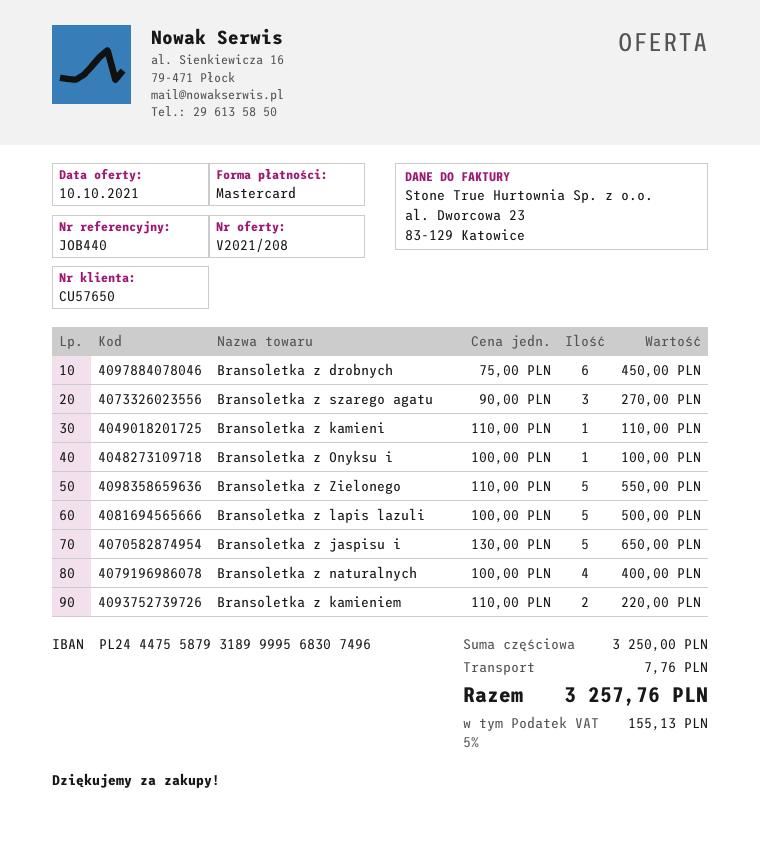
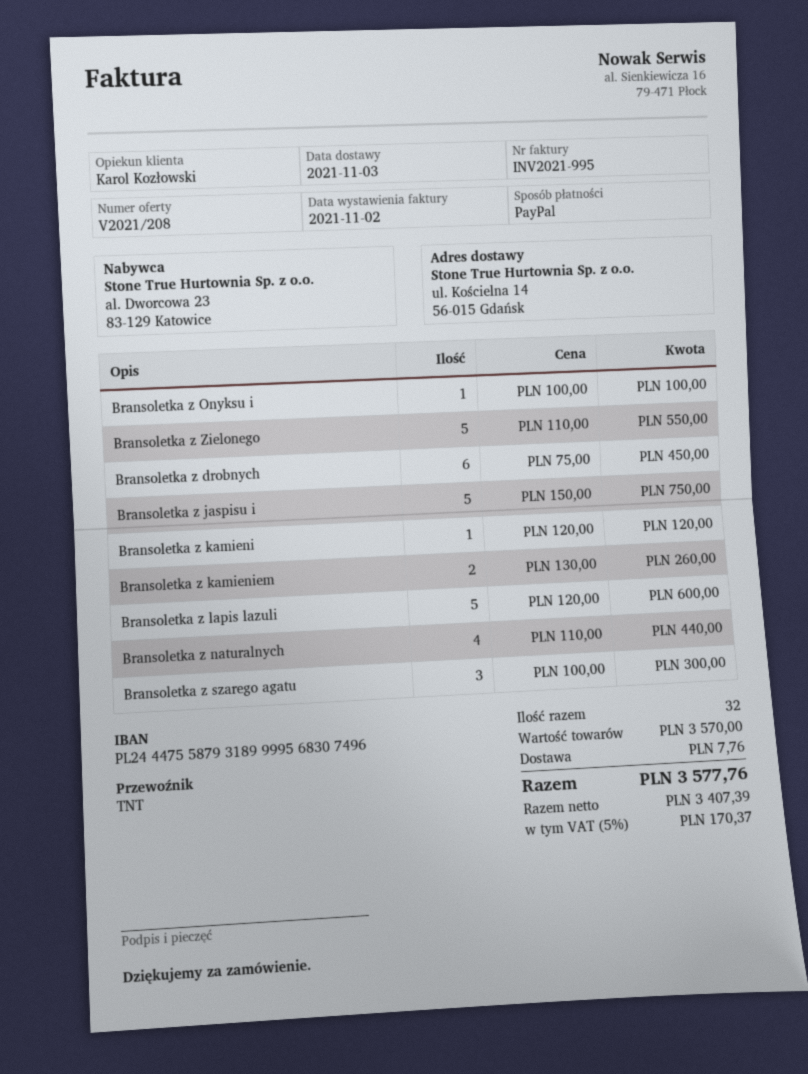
payment method: Mastercard -> PayPal
Bransoletka z szarego agatu: 3 x 90.00 = 270.00 -> 3 x 100.00 = 300.00
Bransoletka z kamieni: 1 x 110.00 = 110.00 -> 1 x 120.00 = 120.00
Bransoletka z lapis lazuli: 5 x 100.00 = 500.00 -> 5 x 120.00 = 600.00
Bransoletka z jaspisu i: 5 x 130.00 = 650.00 -> 5 x 150.00 = 750.00
Bransoletka z naturalnych: 4 x 100.00 = 400.00 -> 4 x 110.00 = 440.00
Bransoletka z kamieniem: 2 x 110.00 = 220.00 -> 2 x 130.00 = 260.00
subtotal: 3250.00 -> 3570.00
tax: 5% = 155.13 -> 5% = 170.37
total: 3257.76 -> 3577.76

